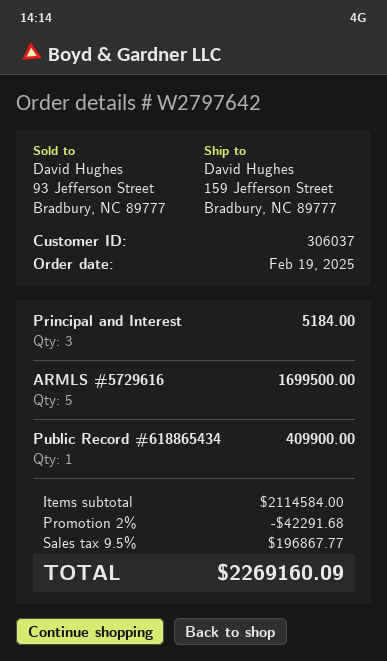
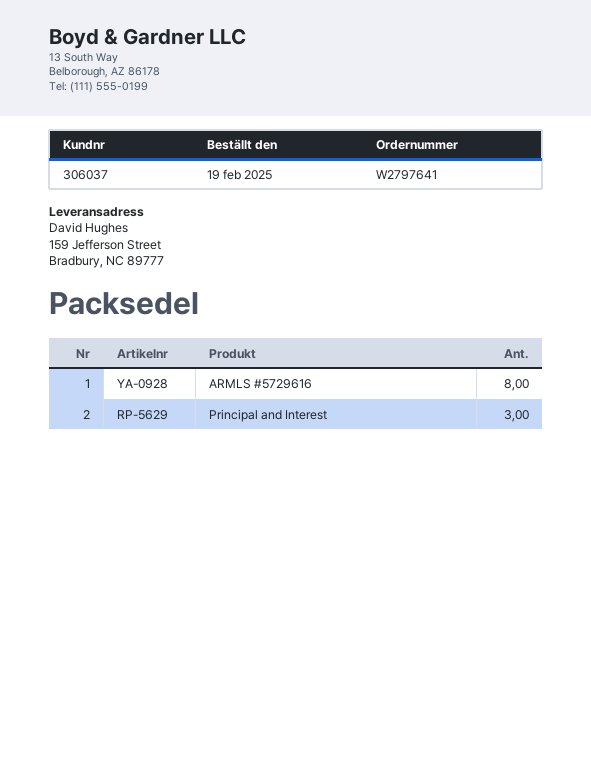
order number: W2797642 -> W2797641
ARMLS #5729616: 5 -> 8
Public Record #618865434: 1 -> none

